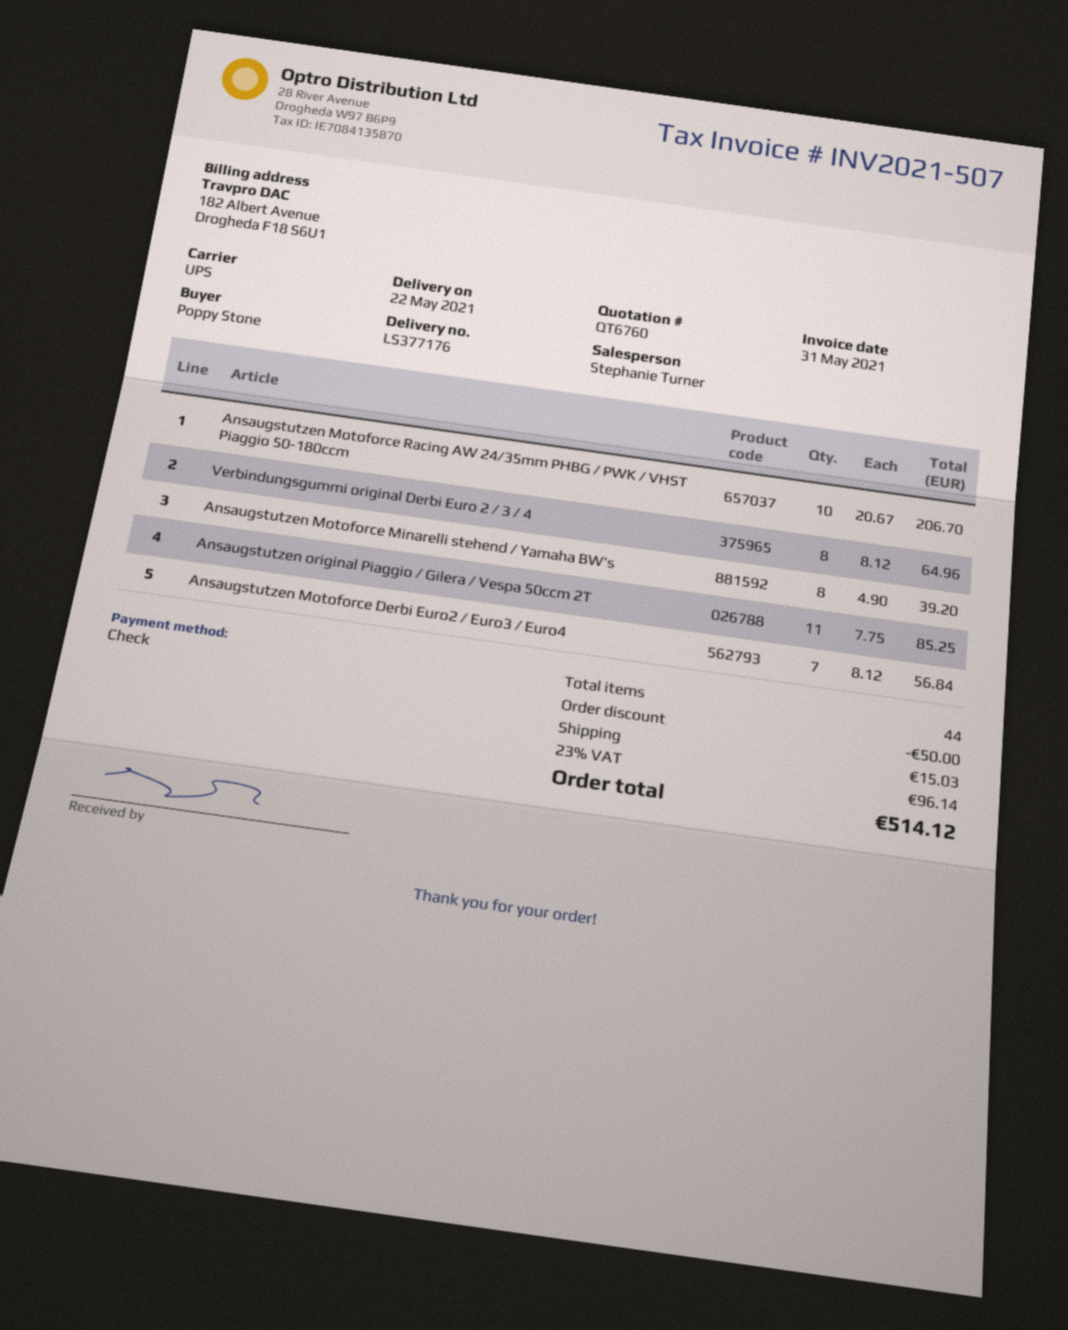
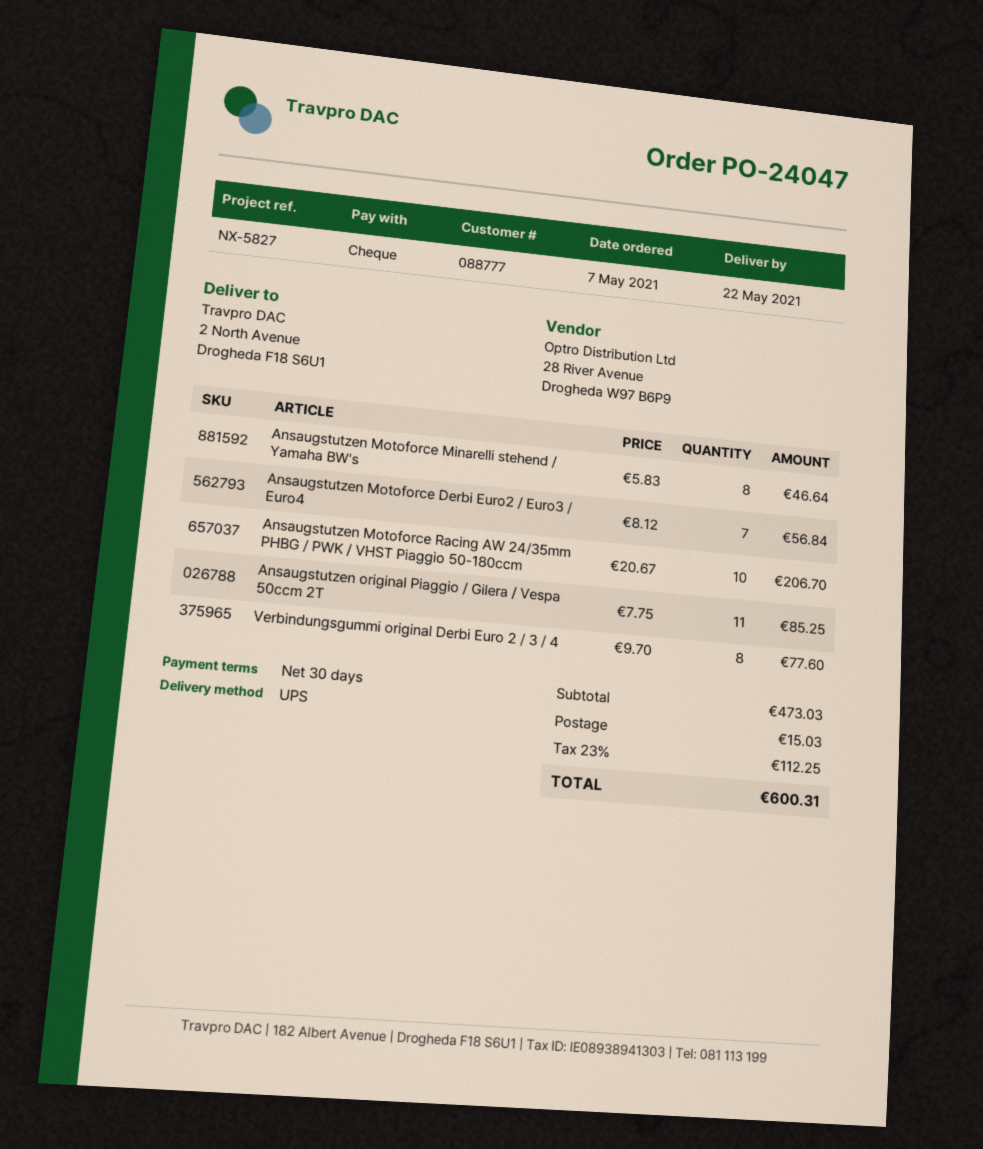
Verbindungsgummi original Derbi Euro 2 / 3 / 4: 8 x 8.12 = 64.96 -> 8 x 9.70 = 77.60
Ansaugstutzen Motoforce Minarelli stehend / Yamaha BW's: 8 x 4.90 = 39.20 -> 8 x 5.83 = 46.64
discount: 50.00 -> none
tax: 23% = 96.14 -> 23% = 112.25
total: 514.12 -> 600.31

